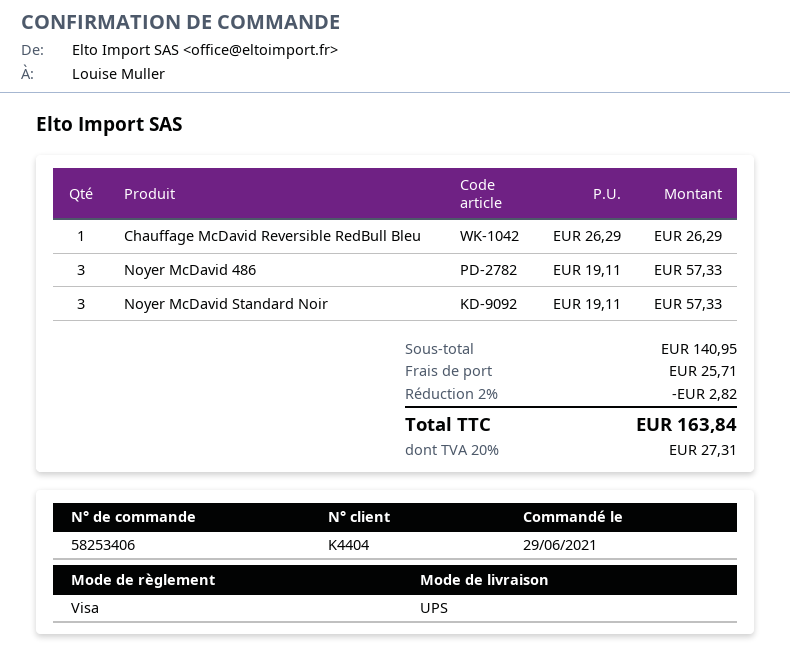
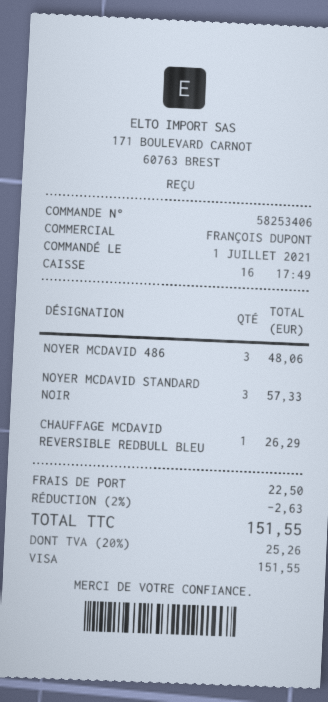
order date: 2021-06-29 -> 2021-07-01
Noyer McDavid 486: 3 for 57.33 -> 3 for 48.06
discount: 2% = 2.82 -> 2% = 2.63
shipping: 25.71 -> 22.50
tax: 20% = 27.31 -> 20% = 25.26
total: 163.84 -> 151.55

